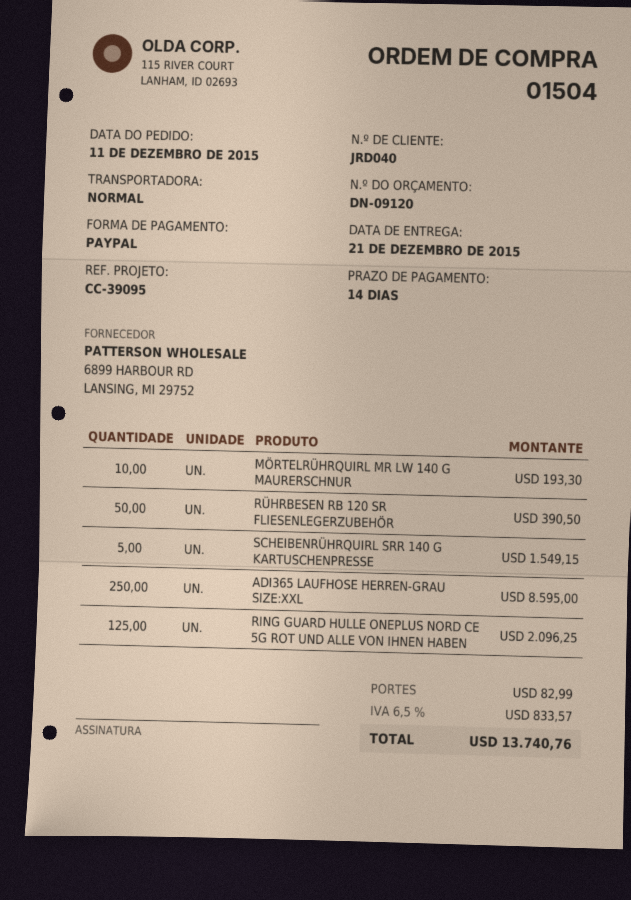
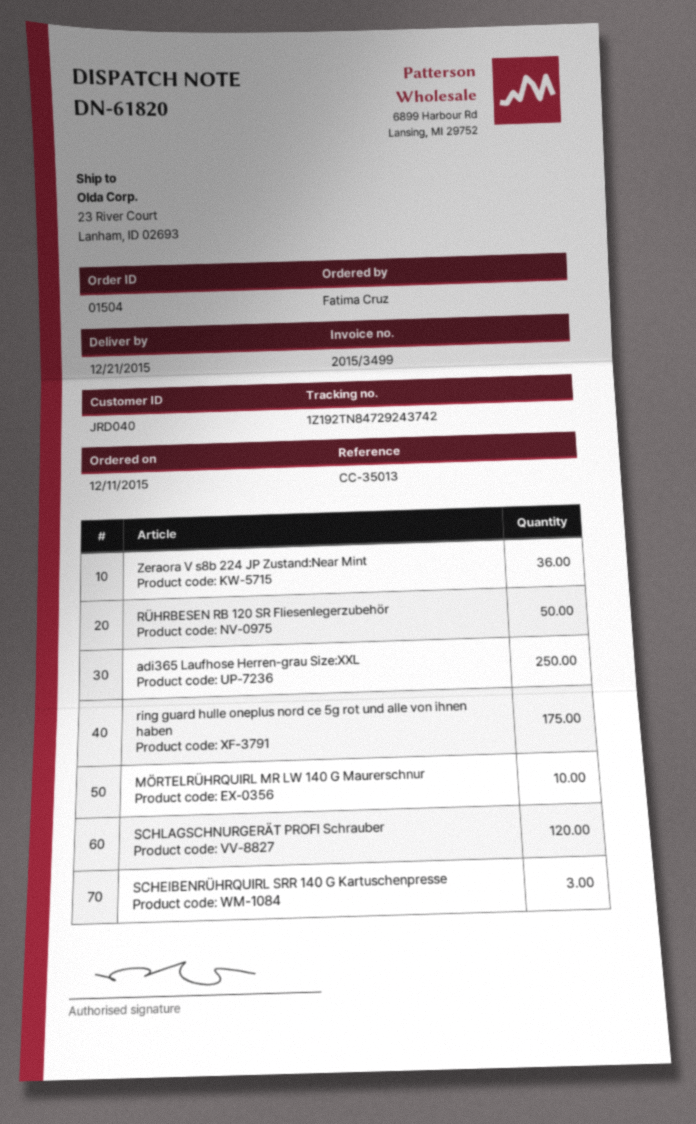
reference: CC-39095 -> CC-35013
SCHEIBENRÜHRQUIRL SRR 140 G KARTUSCHENPRESSE: 5 -> 3
RING GUARD HULLE ONEPLUS NORD CE 5G ROT UND ALLE VON IHNEN HABEN: 125 -> 175
Zeraora V s8b 224 JP Zustand:Near Mint: none -> 36
SCHLAGSCHNURGERÄT PROFI Schrauber: none -> 120

